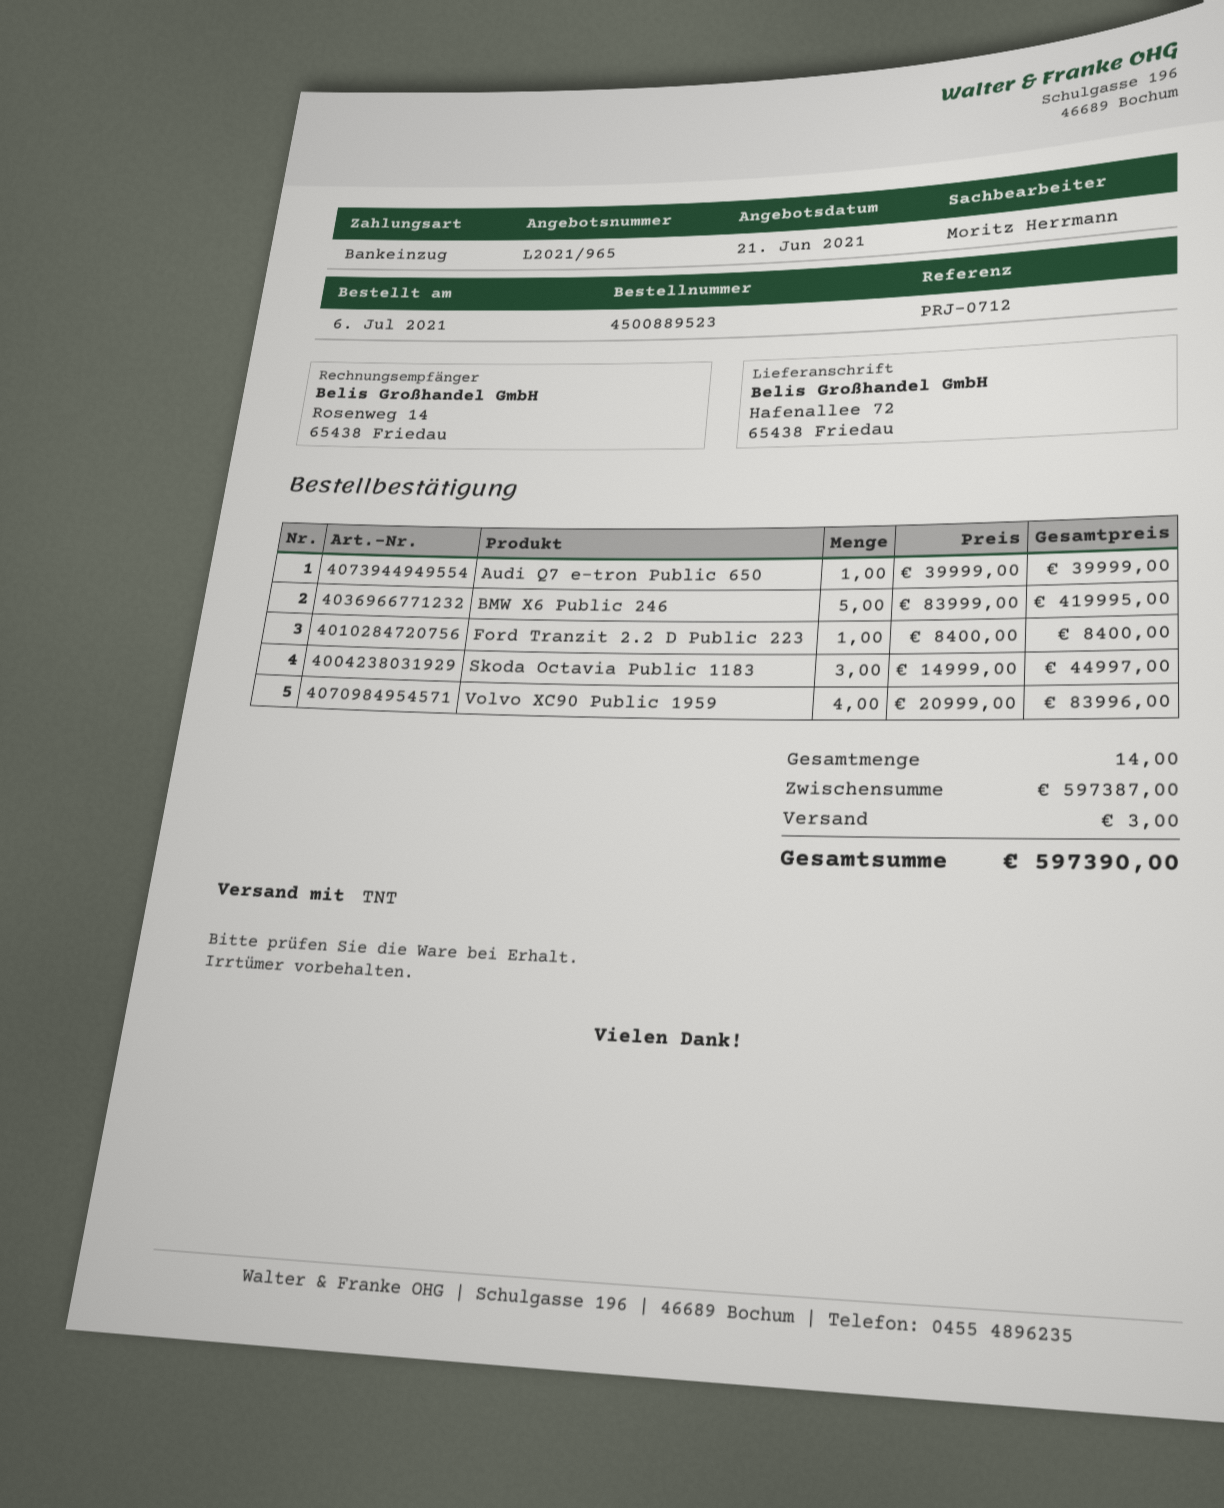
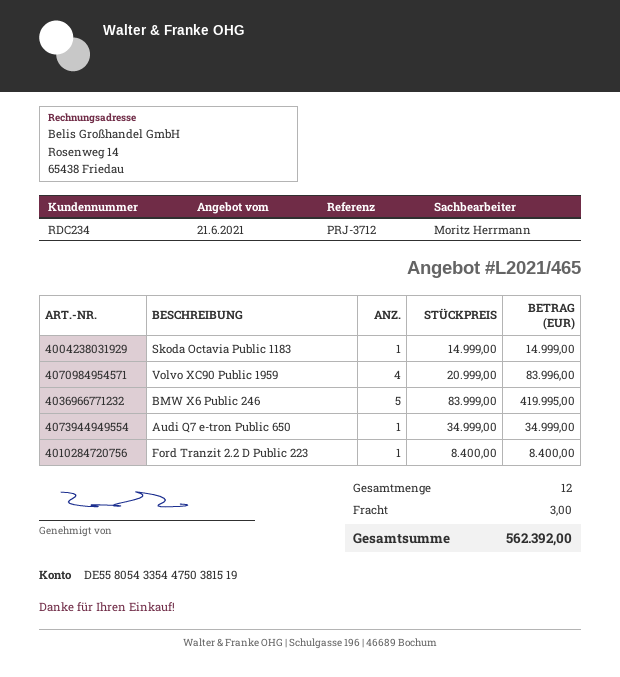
quote number: L2021/965 -> L2021/465
reference: PRJ-0712 -> PRJ-3712
Audi Q7 e-tron Public 650: 1 x 39999.00 = 39999.00 -> 1 x 34999.00 = 34999.00
Skoda Octavia Public 1183: 3 x 14999.00 = 44997.00 -> 1 x 14999.00 = 14999.00
total quantity: 14 -> 12
total: 597390.00 -> 562392.00

